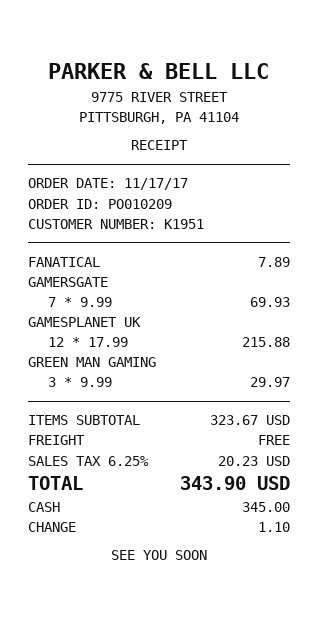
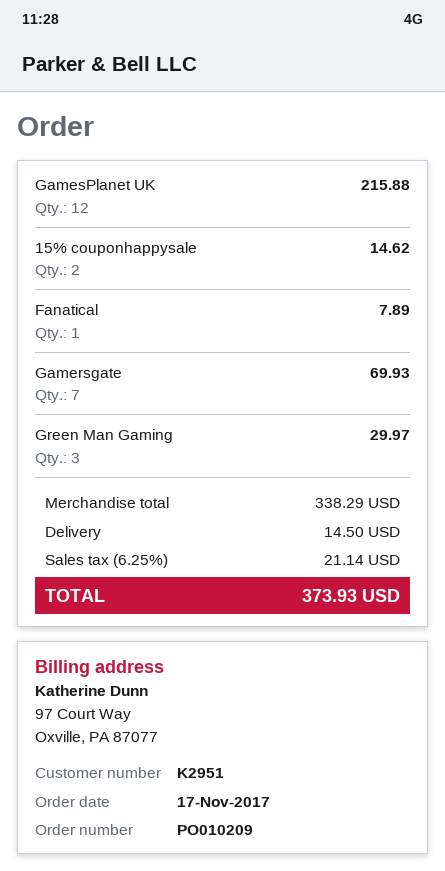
customer number: K1951 -> K2951
15% couponhappysale: none -> 2 for 14.62
subtotal: 323.67 -> 338.29
shipping: 0.00 -> 14.50
tax: 6.25% = 20.23 -> 6.25% = 21.14
total: 343.90 -> 373.93

